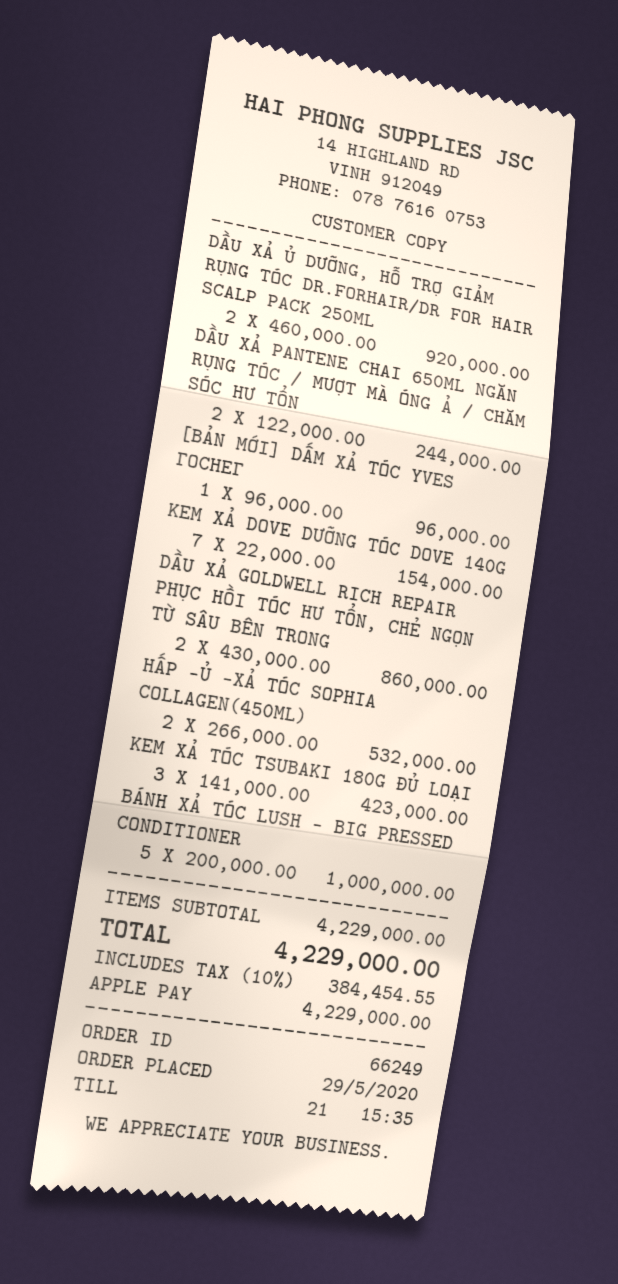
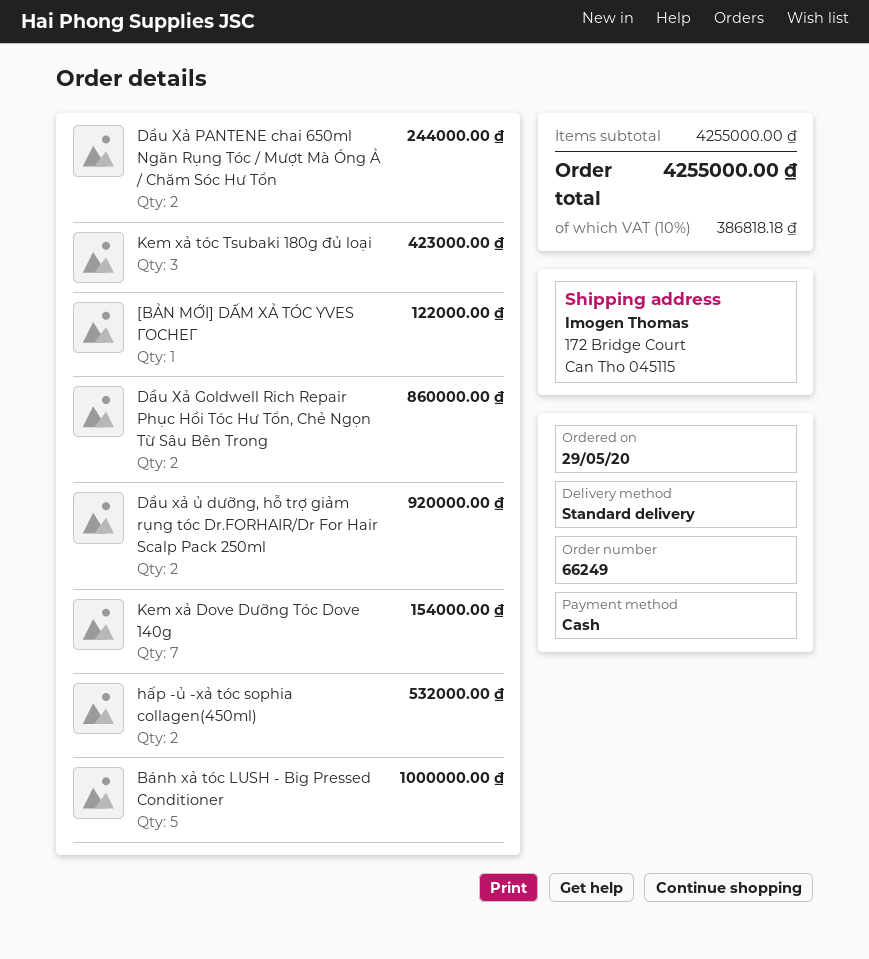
payment method: Apple Pay -> cash
[BẢN MỚI] DẤM XẢ TÓC YVЕS ГОСНЕГ: 1 for 96000.00 -> 1 for 122000.00
subtotal: 4229000.00 -> 4255000.00
tax: 10% = 384454.55 -> 10% = 386818.18
total: 4229000.00 -> 4255000.00

